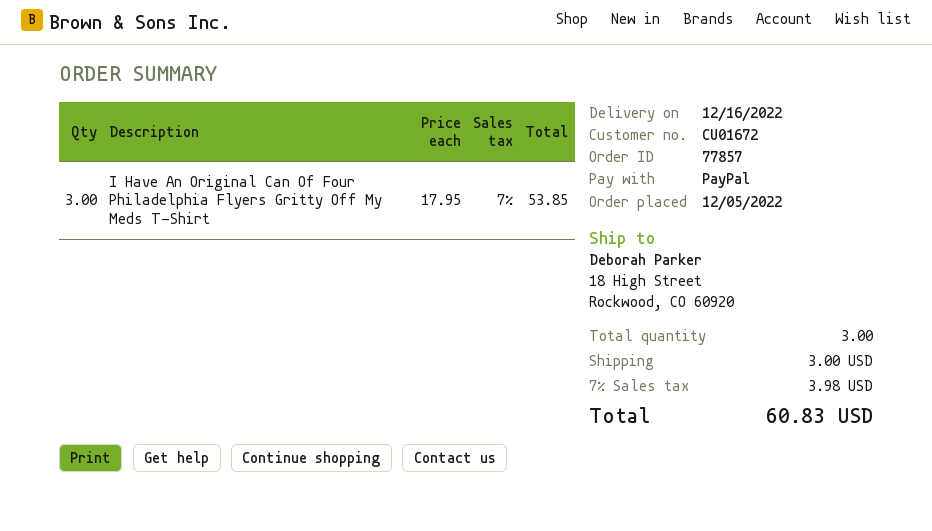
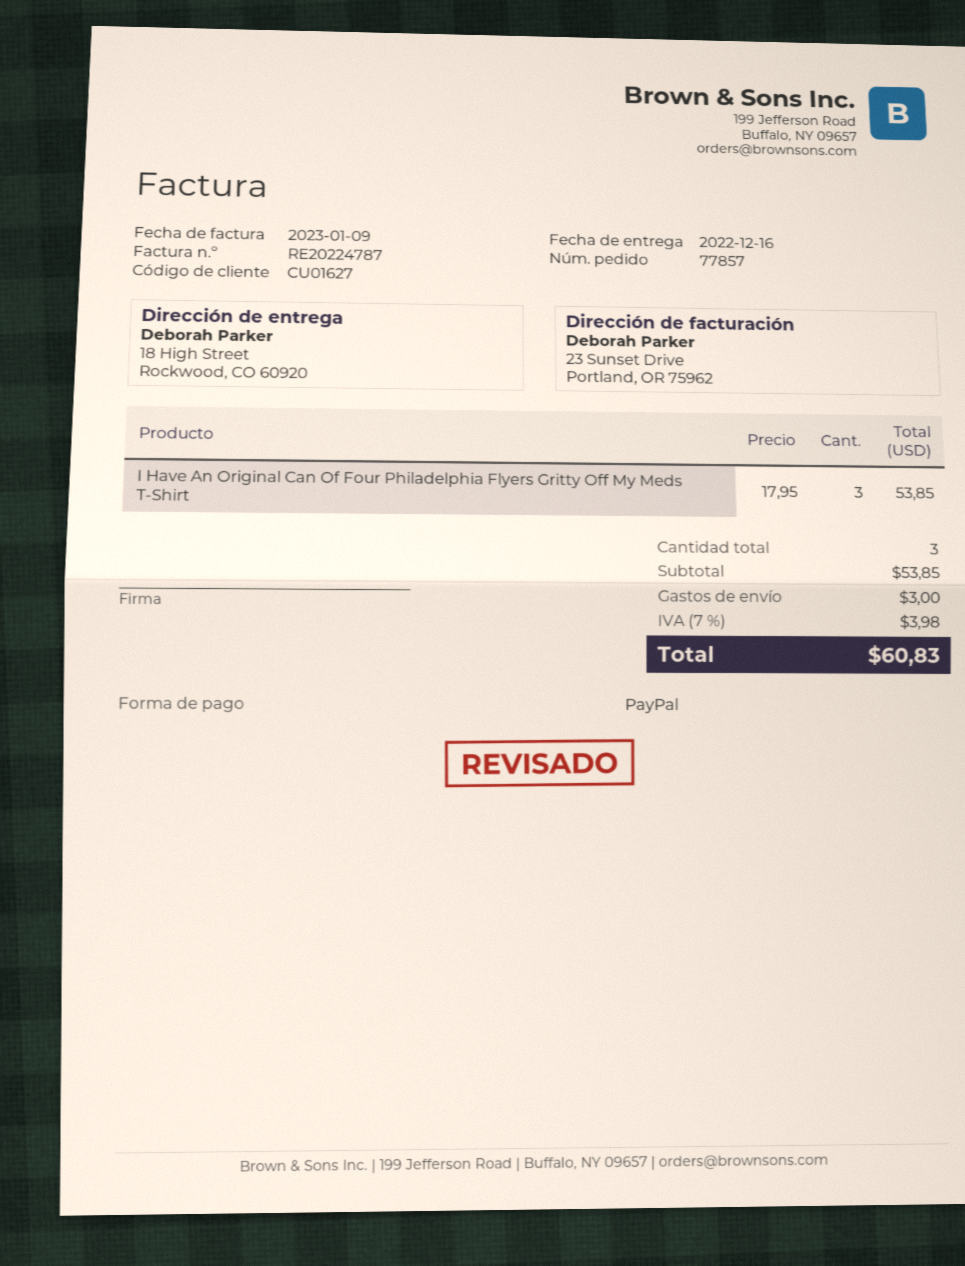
customer number: CU01672 -> CU01627

